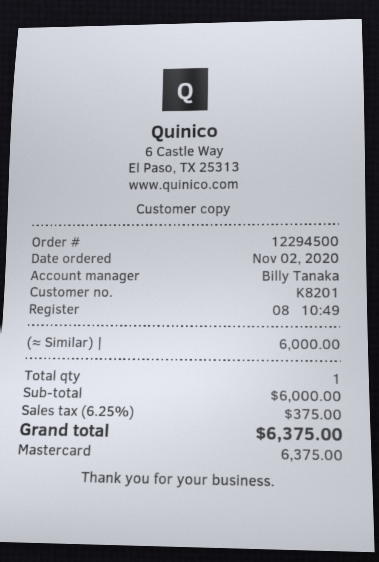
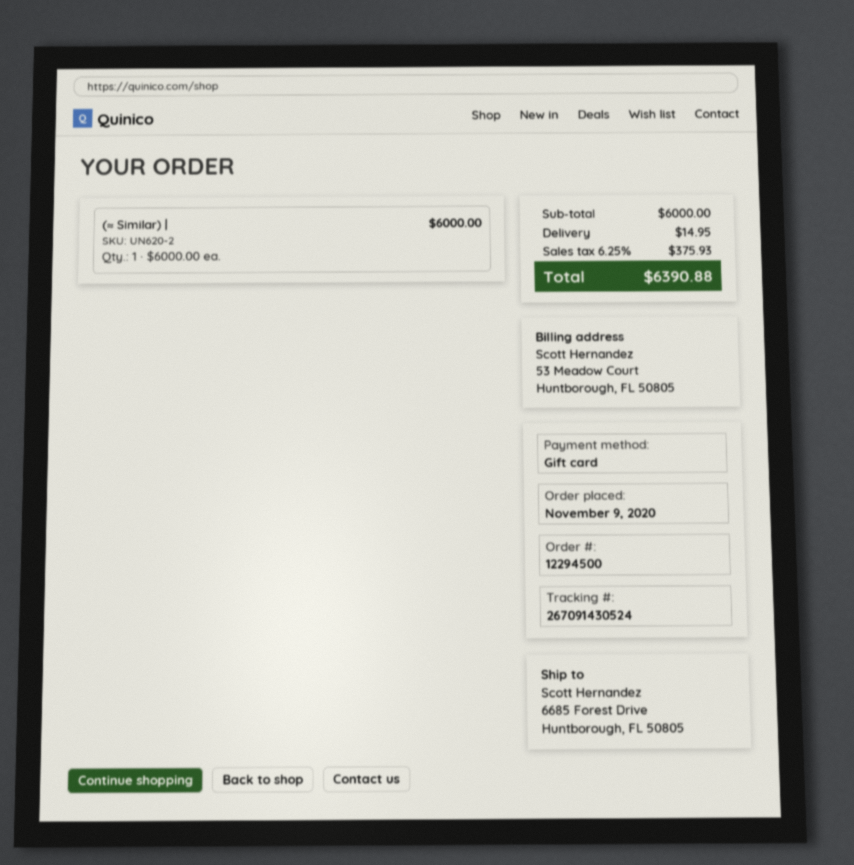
order date: 2020-11-02 -> 2020-11-09
payment method: Mastercard -> gift card
shipping: none -> 14.95
tax: 6.25% = 375.00 -> 6.25% = 375.93
total: 6375.00 -> 6390.88

